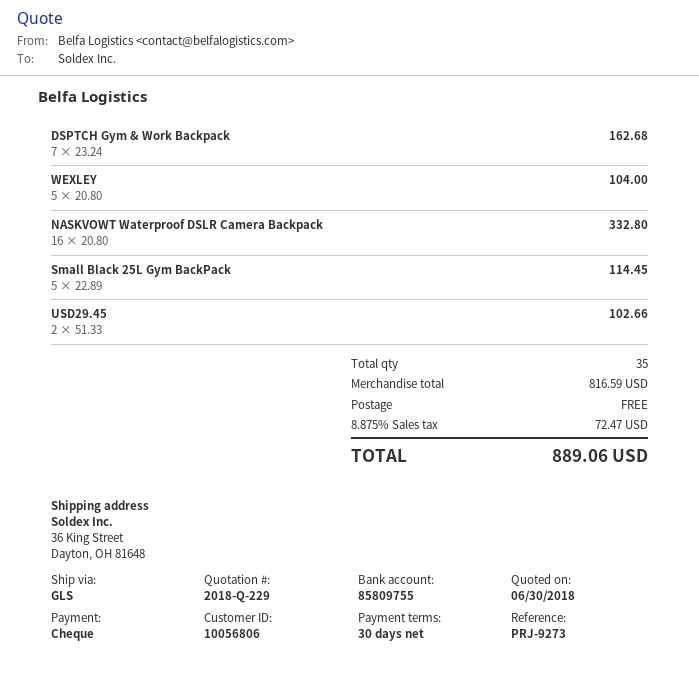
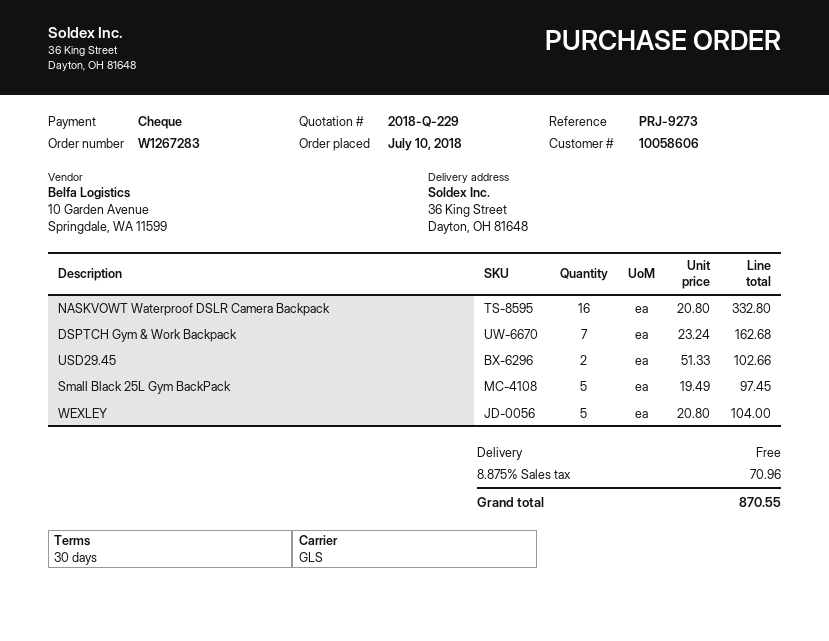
customer number: 10056806 -> 10058606
Small Black 25L Gym BackPack: 5 x 22.89 = 114.45 -> 5 x 19.49 = 97.45
tax: 8.875% = 72.47 -> 8.875% = 70.96
total: 889.06 -> 870.55

